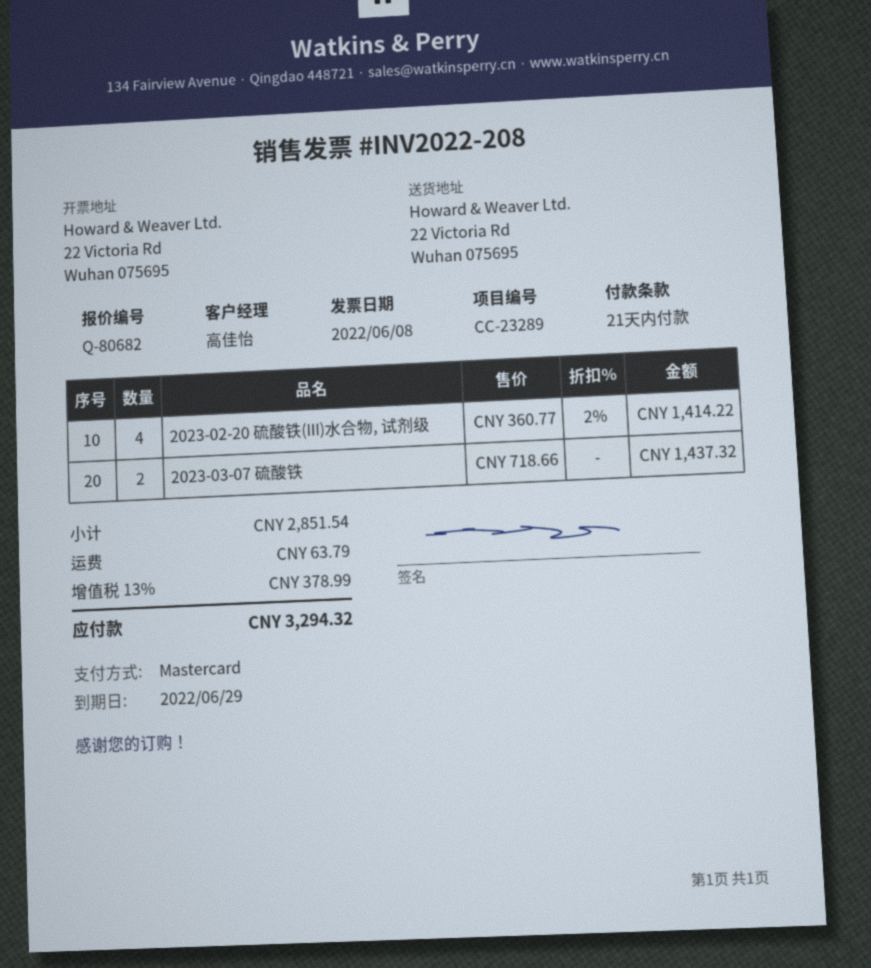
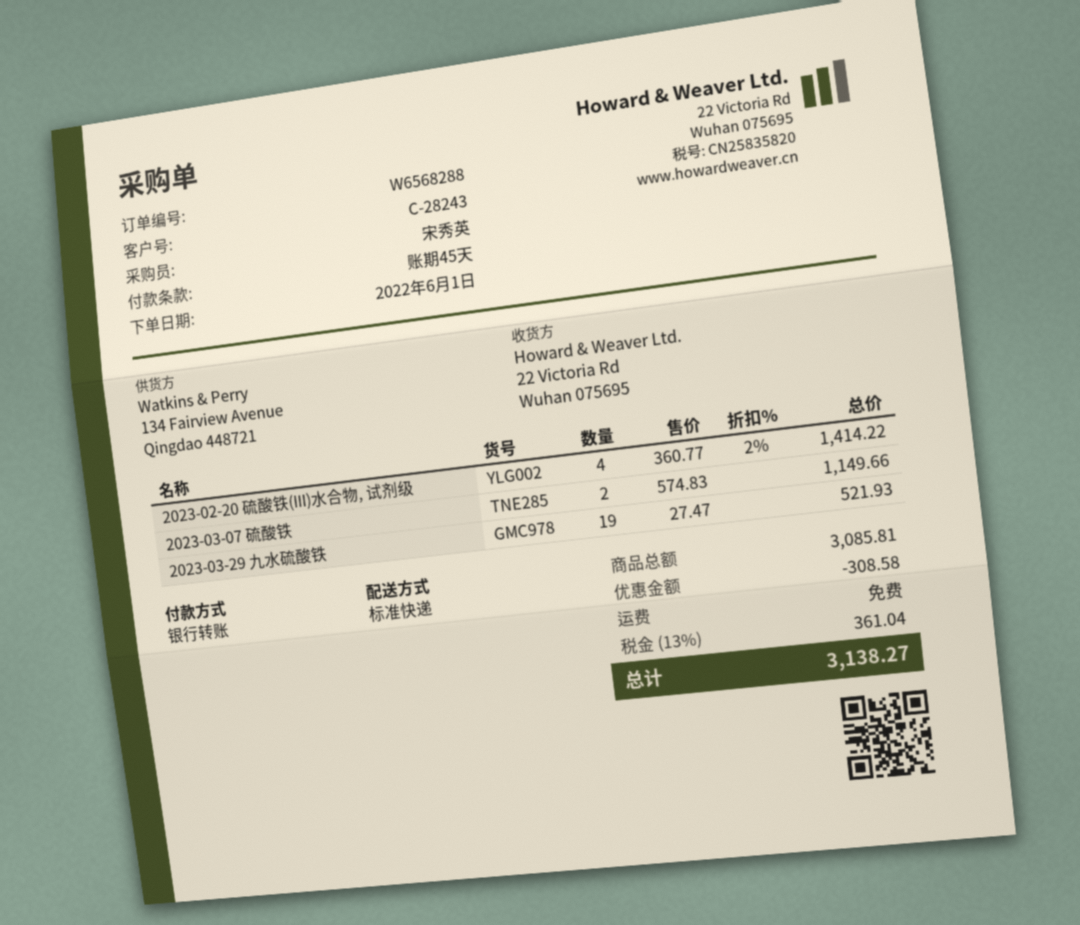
payment terms: 21 days -> 45 days
payment method: Mastercard -> bank transfer
2023-03-07 硫酸铁: 2 x 718.66 = 1437.32 -> 2 x 574.83 = 1149.66
2023-03-29 九水硫酸铁: none -> 19 x 27.47 = 521.93
subtotal: 2851.54 -> 3085.81
discount: none -> 308.58
shipping: 63.79 -> 0.00
tax: 13% = 378.99 -> 13% = 361.04
total: 3294.32 -> 3138.27

